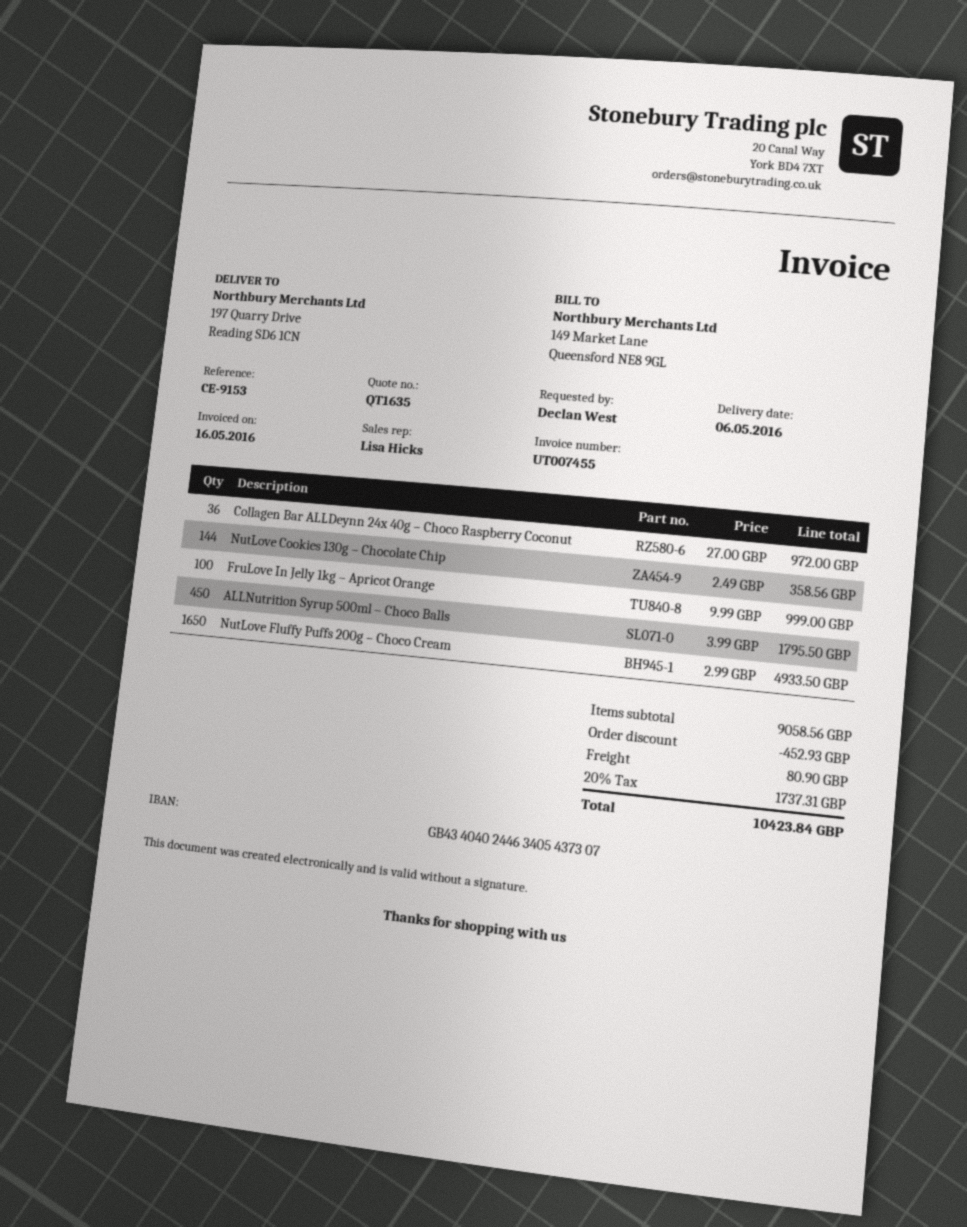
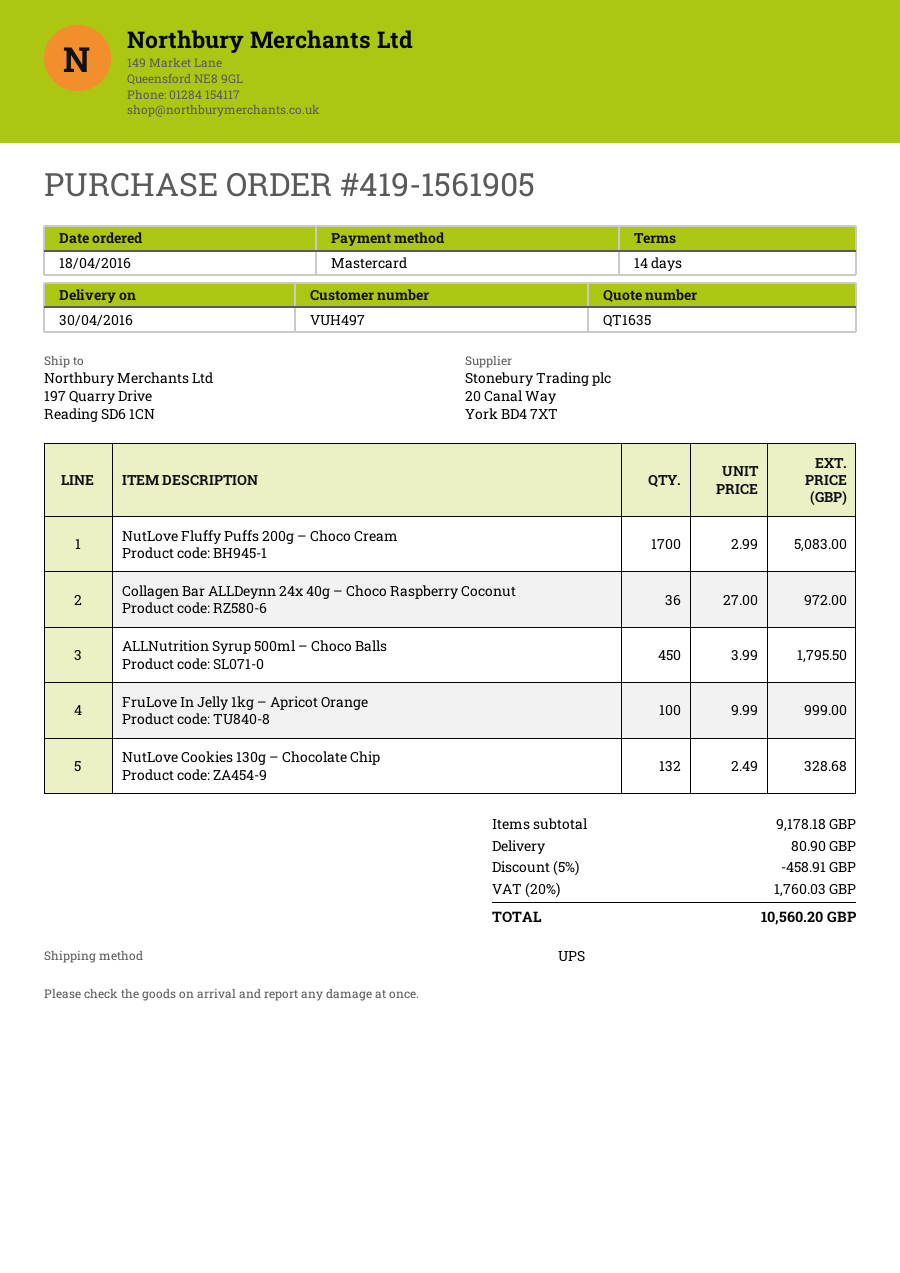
delivery date: 2016-05-06 -> 2016-04-30
NutLove Cookies 130g – Chocolate Chip: 144 x 2.49 = 358.56 -> 132 x 2.49 = 328.68
NutLove Fluffy Puffs 200g – Choco Cream: 1650 x 2.99 = 4933.50 -> 1700 x 2.99 = 5083.00
subtotal: 9058.56 -> 9178.18
discount: 452.93 -> 458.91
tax: 20% = 1737.31 -> 20% = 1760.03
total: 10423.84 -> 10560.20

